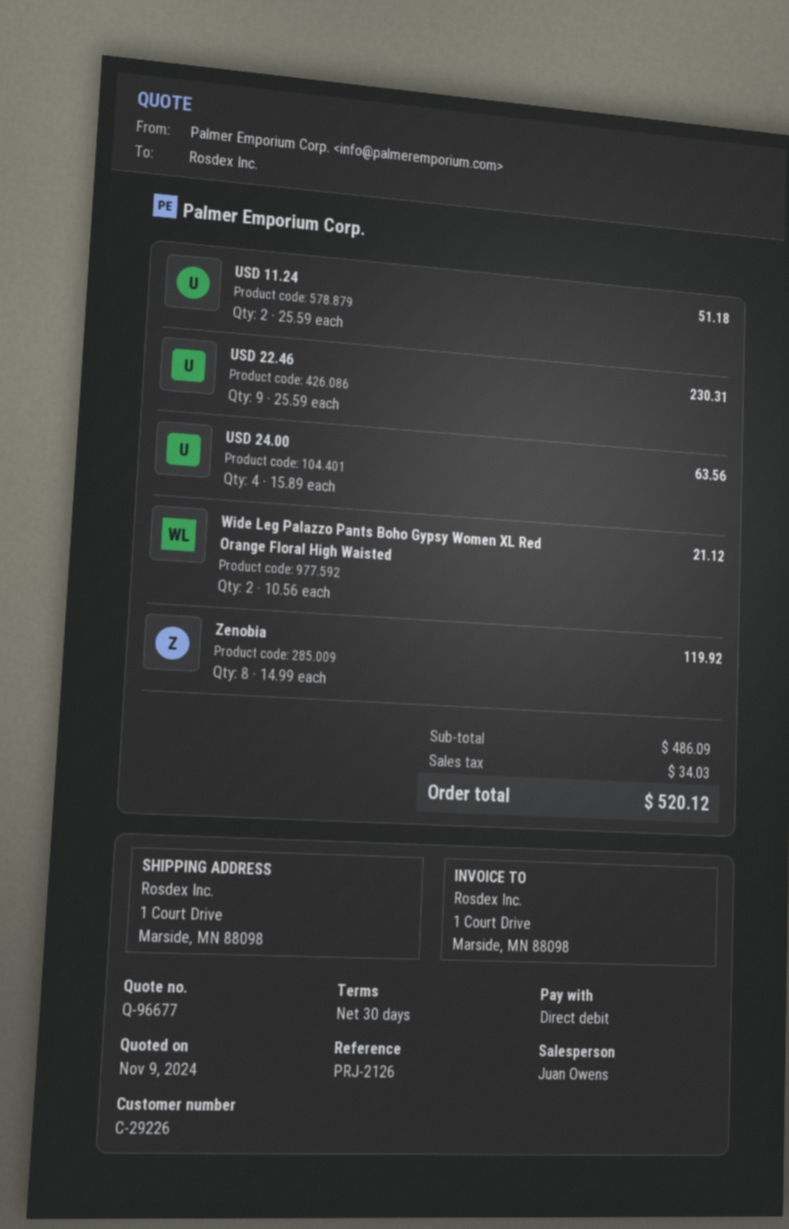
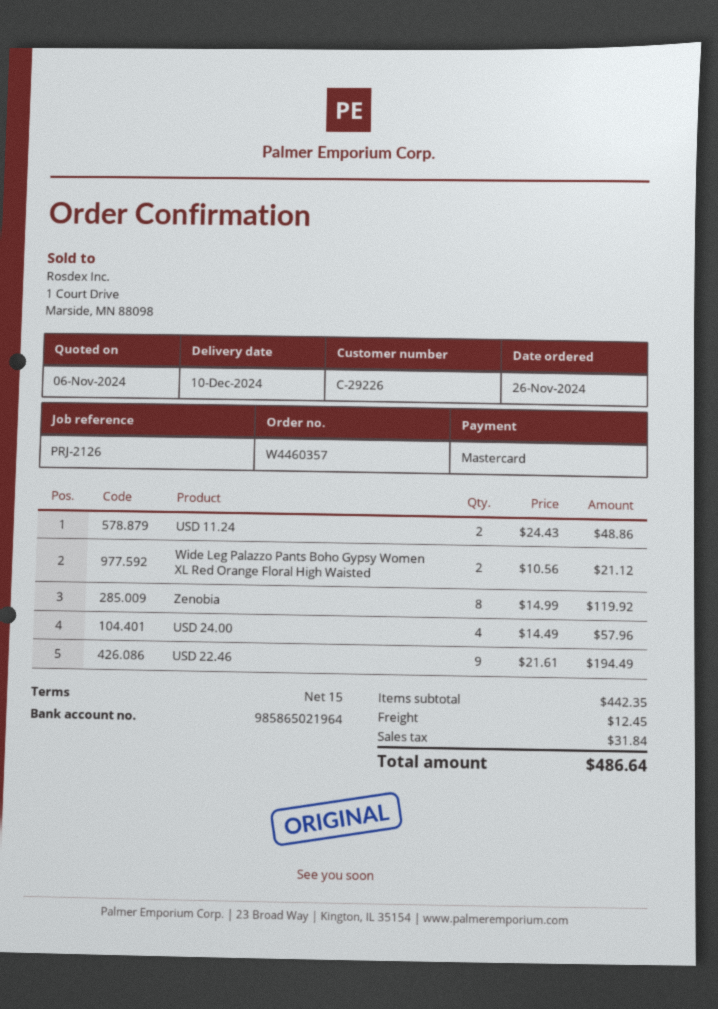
quote date: 2024-11-09 -> 2024-11-06
payment terms: 30 days -> 15 days
payment method: direct debit -> Mastercard
USD 11.24: 2 x 25.59 = 51.18 -> 2 x 24.43 = 48.86
USD 22.46: 9 x 25.59 = 230.31 -> 9 x 21.61 = 194.49
USD 24.00: 4 x 15.89 = 63.56 -> 4 x 14.49 = 57.96
subtotal: 486.09 -> 442.35
shipping: none -> 12.45
tax: 34.03 -> 31.84
total: 520.12 -> 486.64

